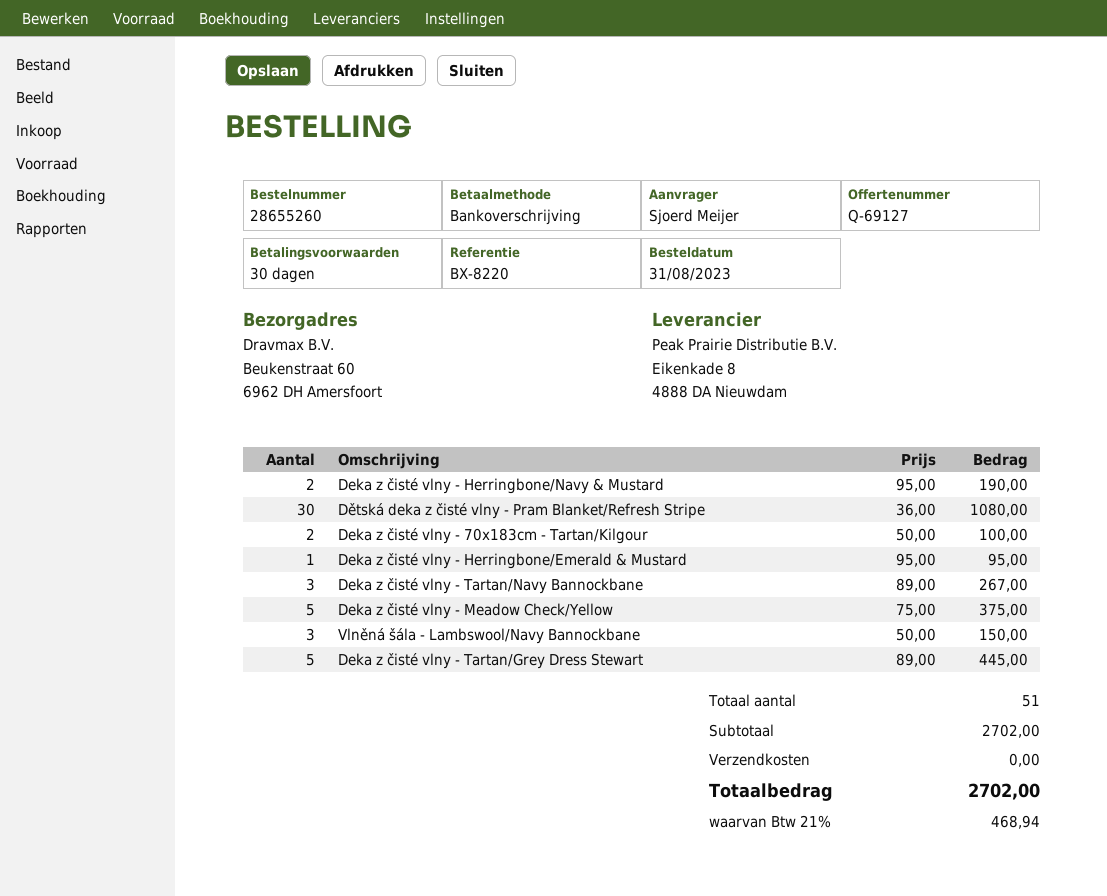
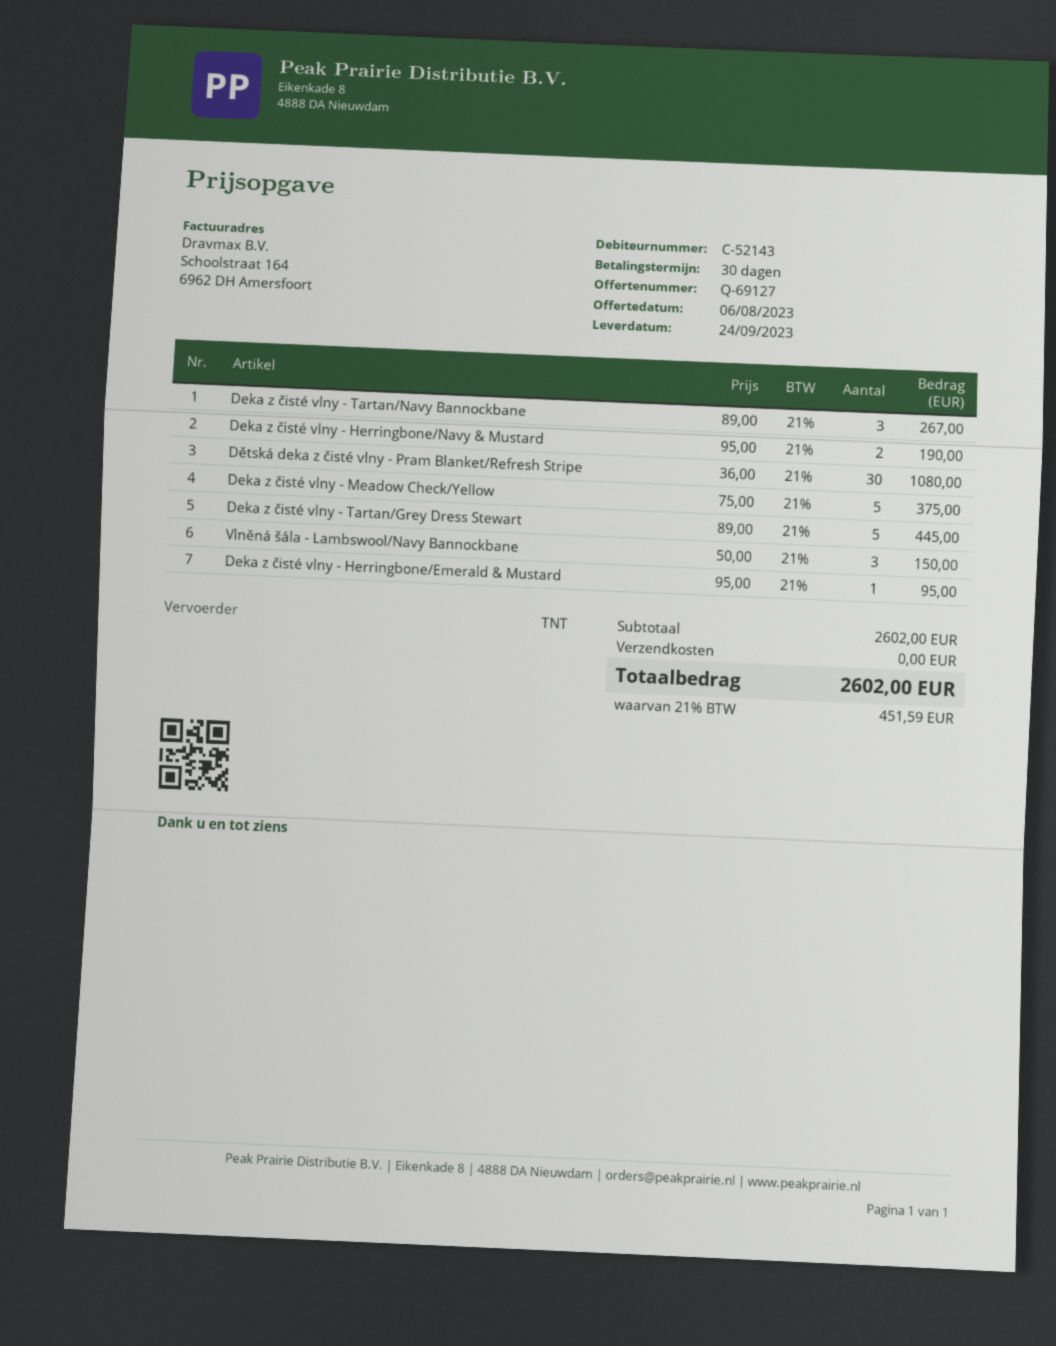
Deka z čisté vlny - 70x183cm - Tartan/Kilgour: 2 x 50.00 = 100.00 -> none
subtotal: 2702.00 -> 2602.00
tax: 21% = 468.94 -> 21% = 451.59
total: 2702.00 -> 2602.00

